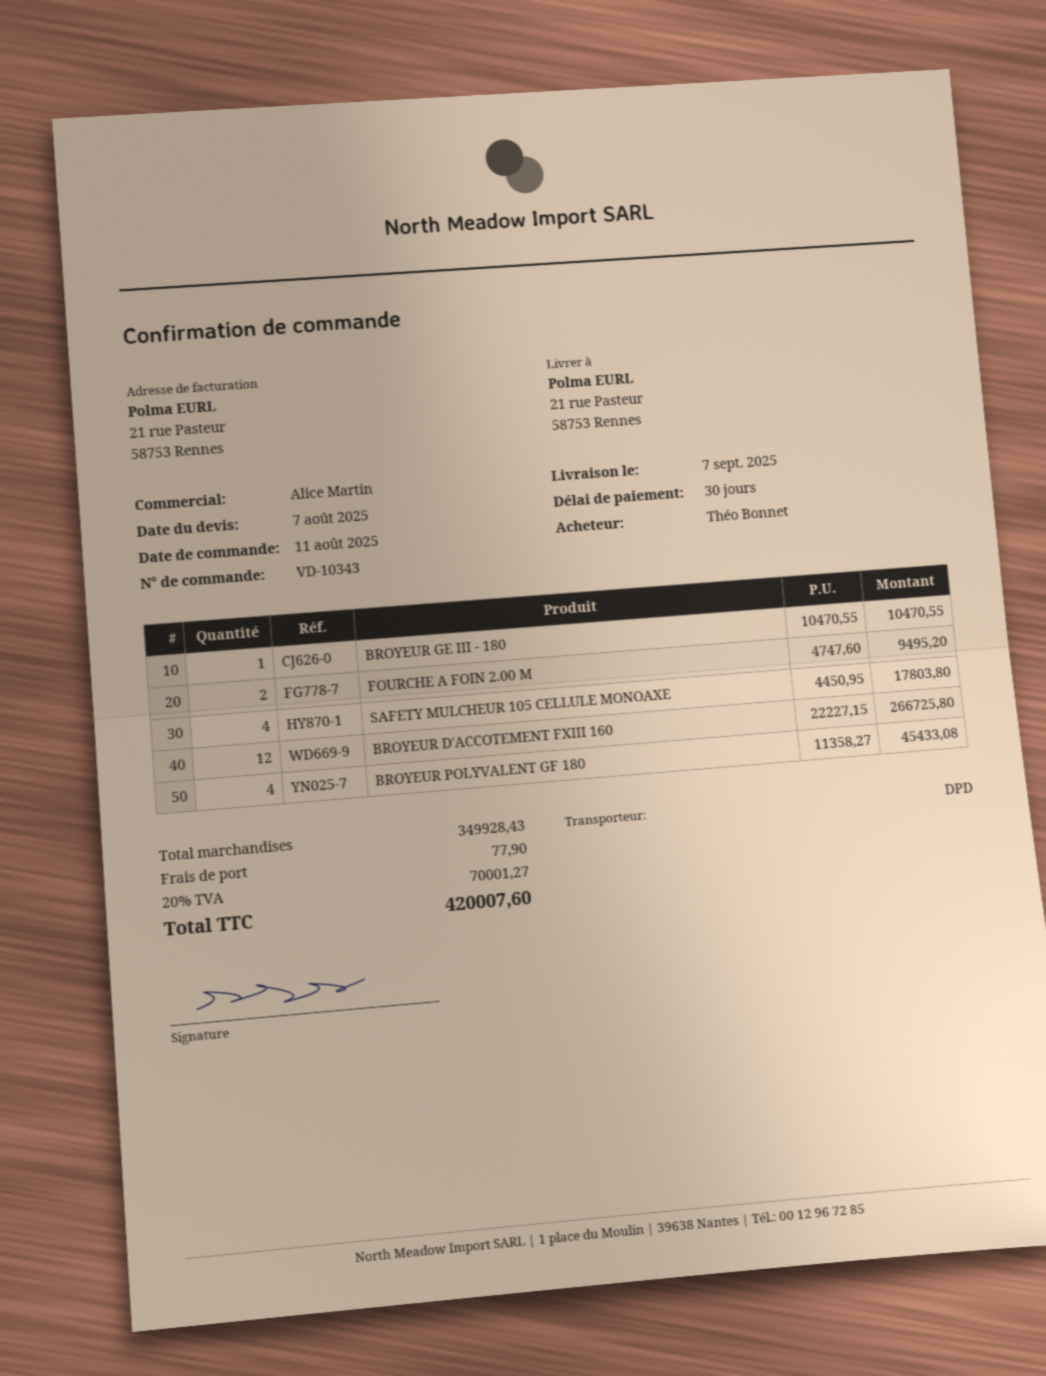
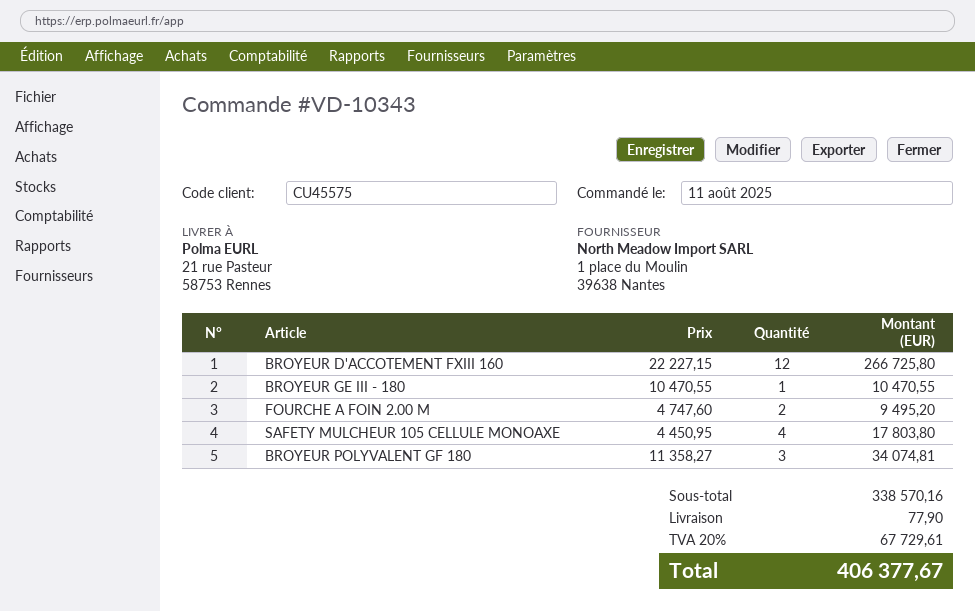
BROYEUR POLYVALENT GF 180: 4 x 11358.27 = 45433.08 -> 3 x 11358.27 = 34074.81
subtotal: 349928.43 -> 338570.16
tax: 20% = 70001.27 -> 20% = 67729.61
total: 420007.60 -> 406377.67

